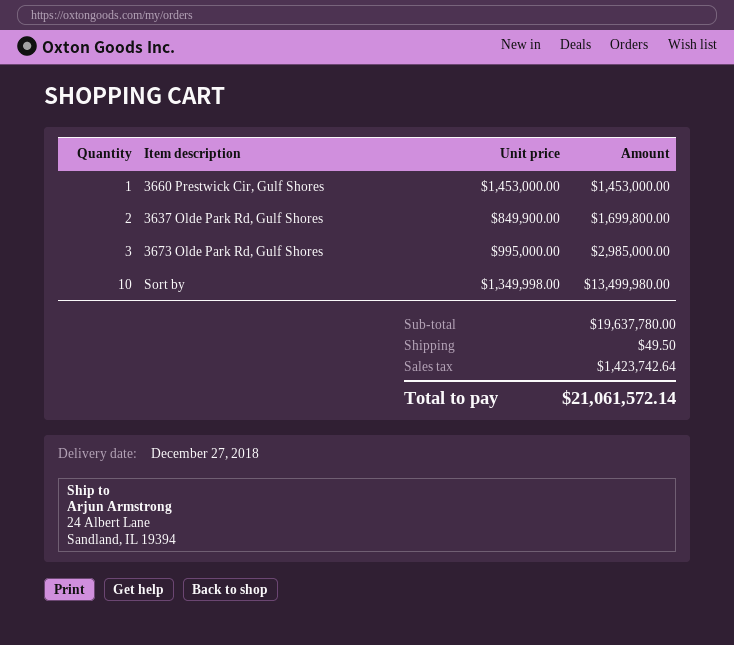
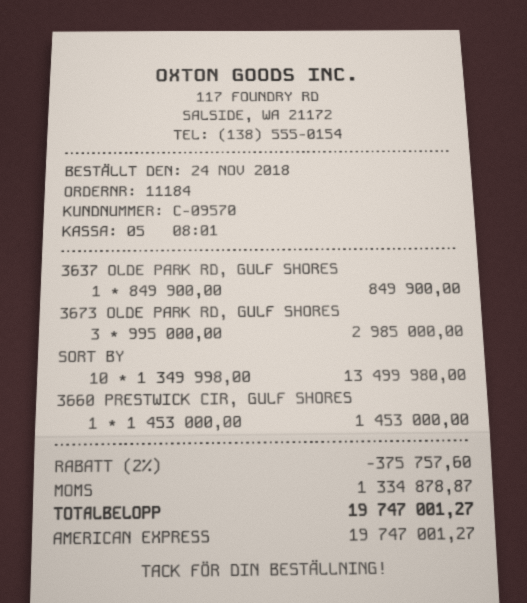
3637 Olde Park Rd, Gulf Shores: 2 x 849900.00 = 1699800.00 -> 1 x 849900.00 = 849900.00
discount: none -> 2% = 375757.60
shipping: 49.50 -> none
tax: 1423742.64 -> 1334878.87
total: 21061572.14 -> 19747001.27

